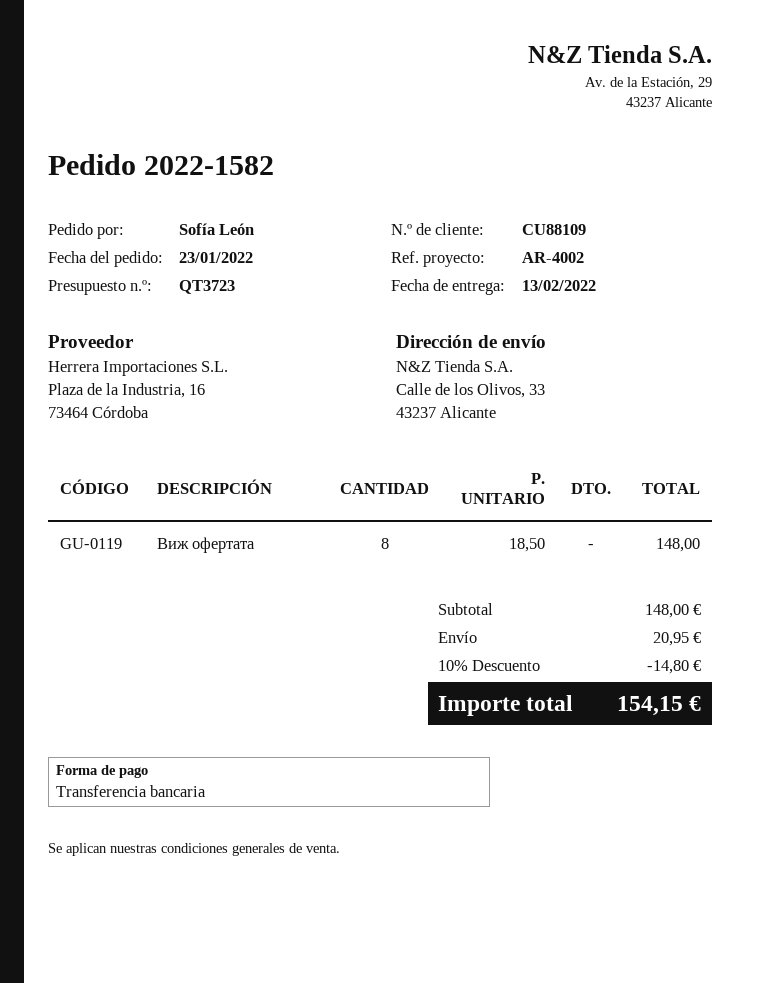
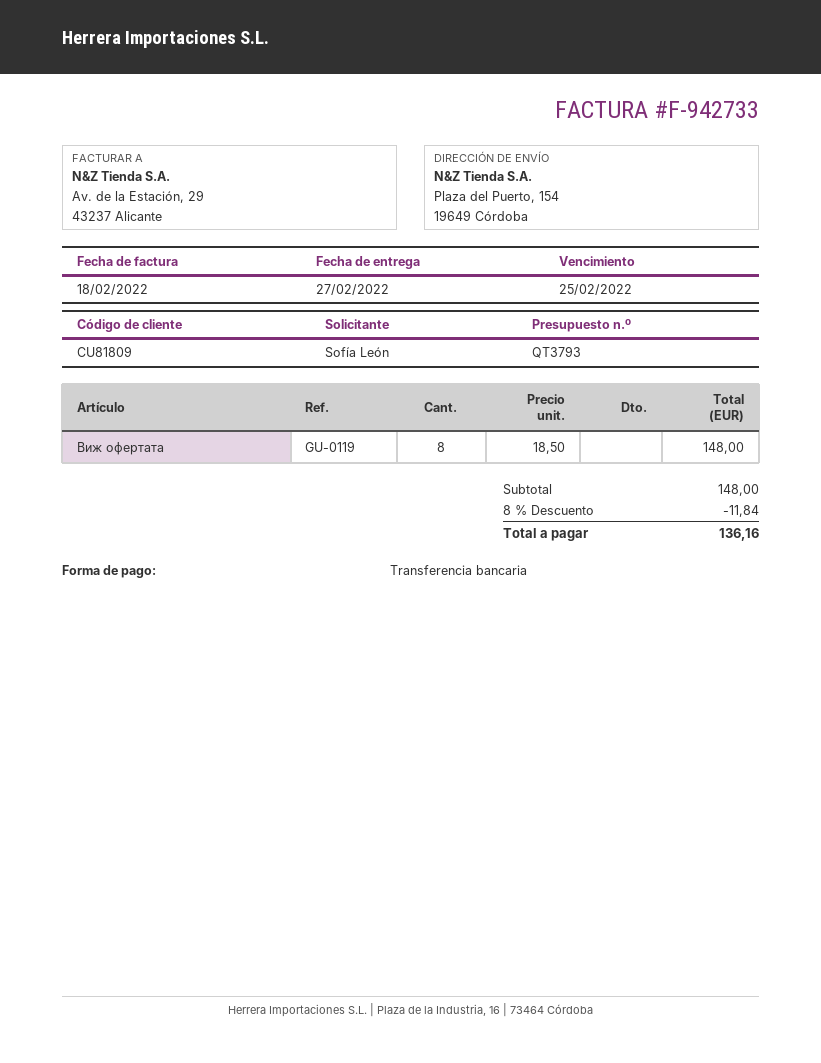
quote number: QT3723 -> QT3793
delivery date: 2022-02-13 -> 2022-02-27
customer number: CU88109 -> CU81809
ship to: Calle de los Olivos, 33, 43237 Alicante -> Plaza del Puerto, 154, 19649 Córdoba
discount: 10% = 14.80 -> 8% = 11.84
shipping: 20.95 -> none
total: 154.15 -> 136.16

